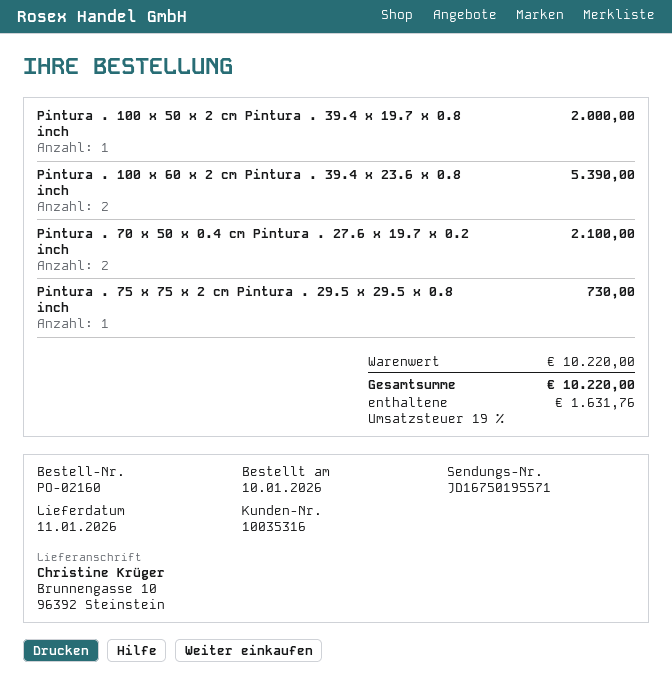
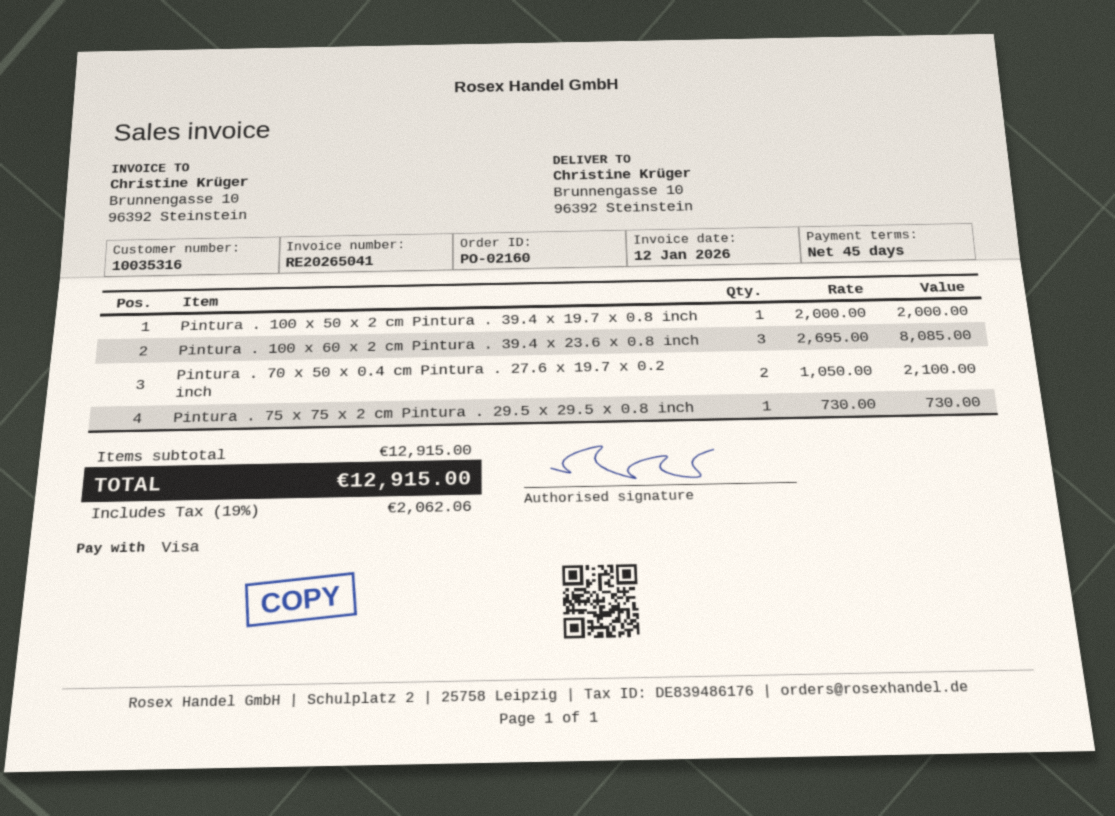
Pintura . 100 x 60 x 2 cm Pintura . 39.4 x 23.6 x 0.8 inch: 2 for 5390.00 -> 3 for 8085.00
subtotal: 10220.00 -> 12915.00
tax: 19% = 1631.76 -> 19% = 2062.06
total: 10220.00 -> 12915.00

